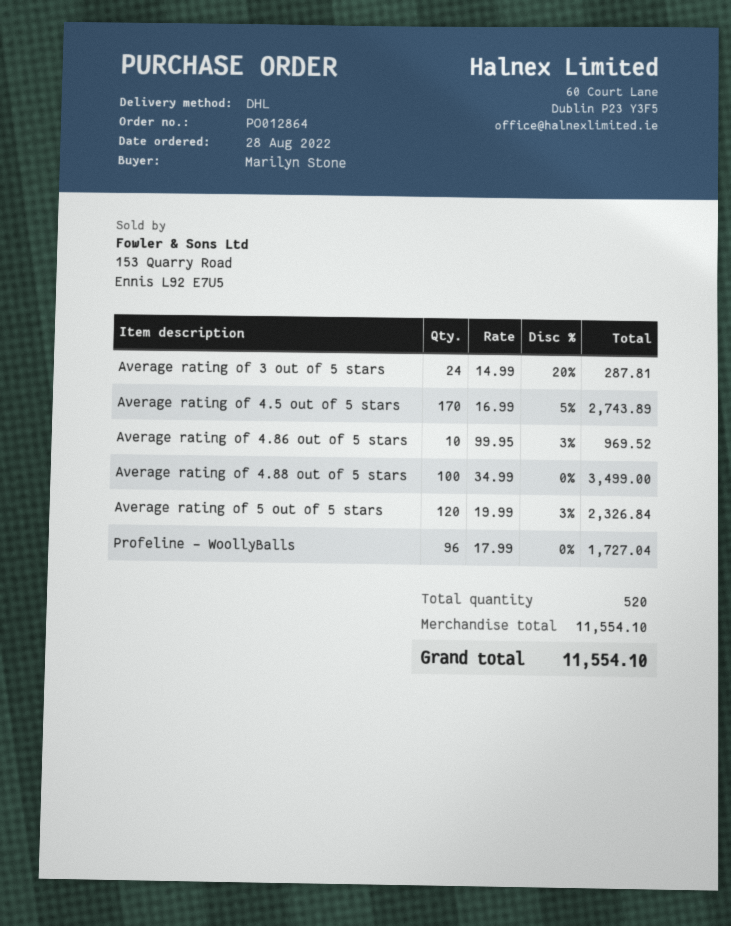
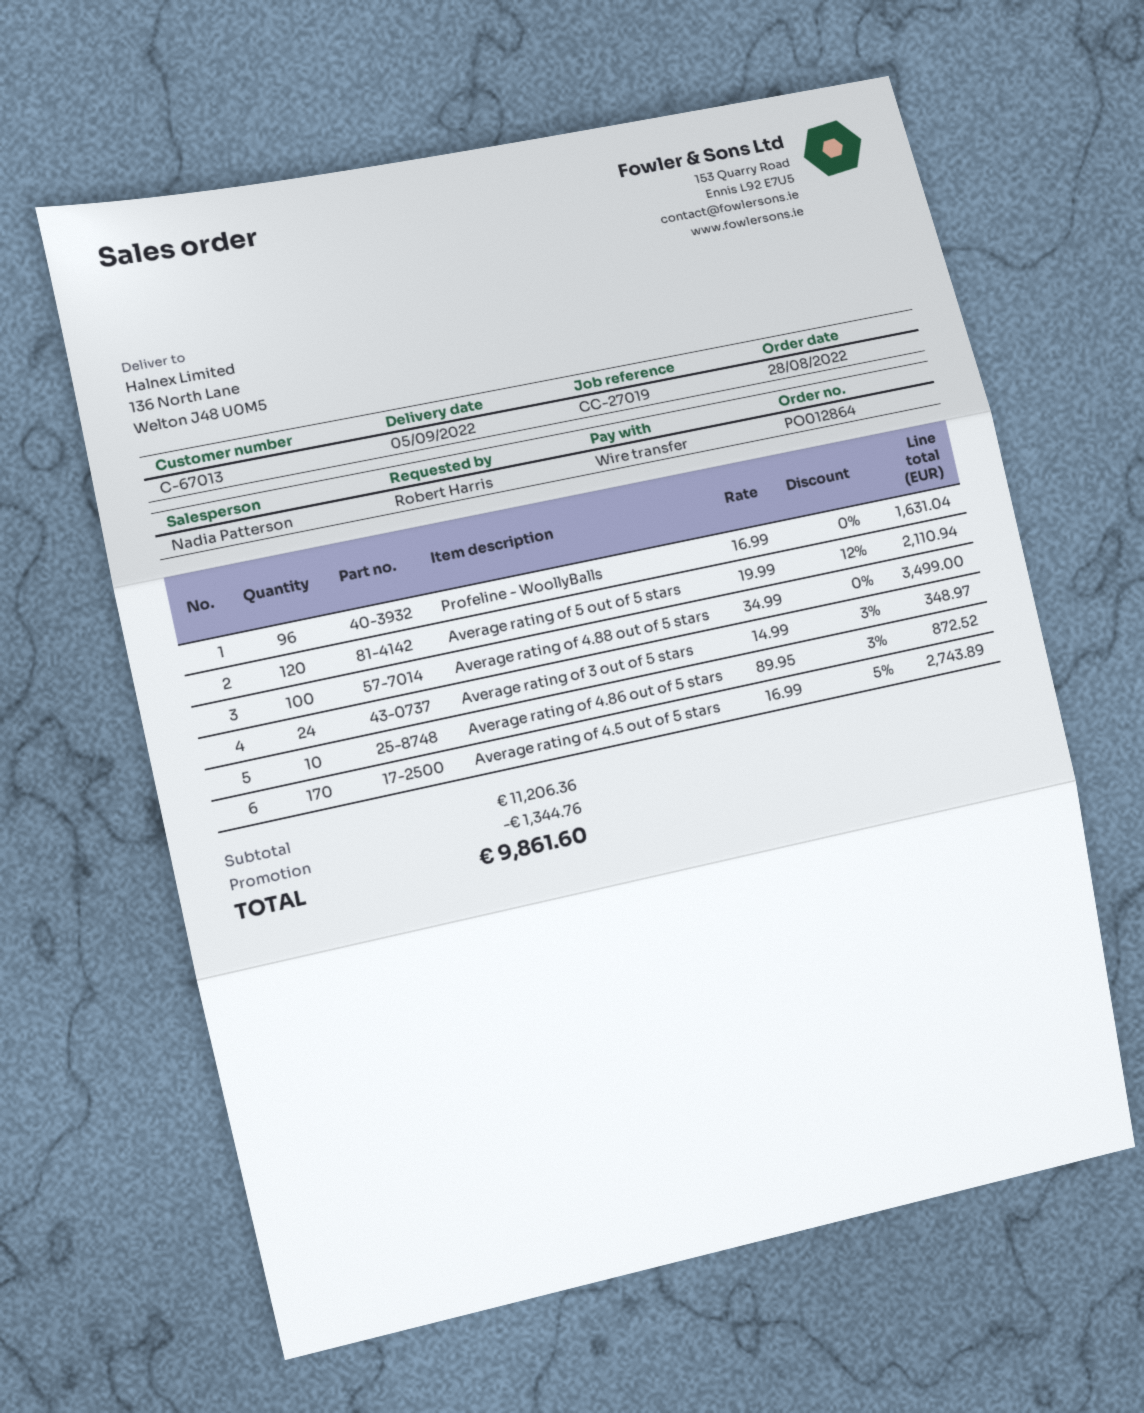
ordered by: Marilyn Stone -> Robert Harris
Average rating of 3 out of 5 stars: 24 x 14.99 - 20% = 287.81 -> 24 x 14.99 - 3% = 348.97
Average rating of 4.86 out of 5 stars: 10 x 99.95 - 3% = 969.52 -> 10 x 89.95 - 3% = 872.52
Average rating of 5 out of 5 stars: 120 x 19.99 - 3% = 2326.84 -> 120 x 19.99 - 12% = 2110.94
Profeline - WoollyBalls: 96 x 17.99 = 1727.04 -> 96 x 16.99 = 1631.04
subtotal: 11554.10 -> 11206.36
discount: none -> 1344.76
total: 11554.10 -> 9861.60

